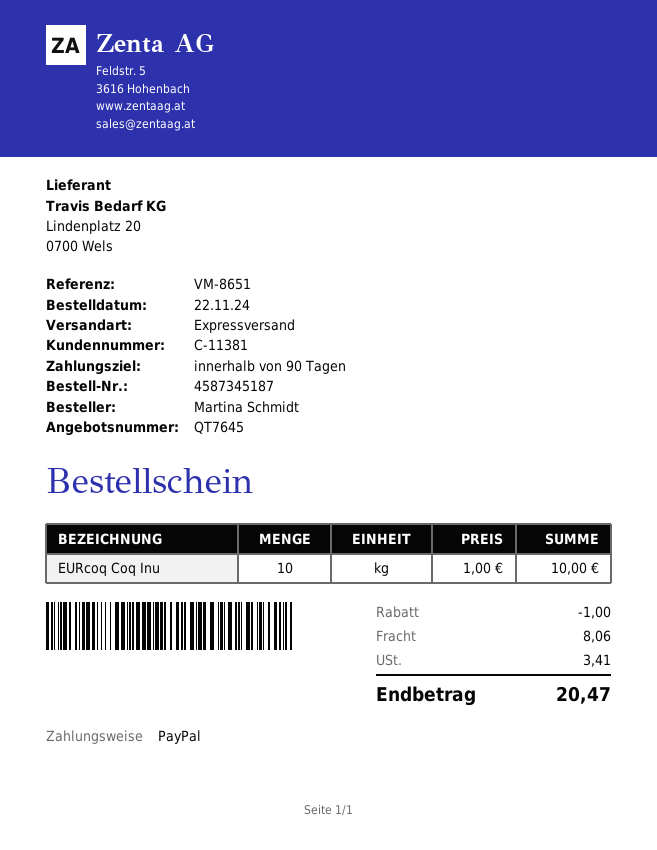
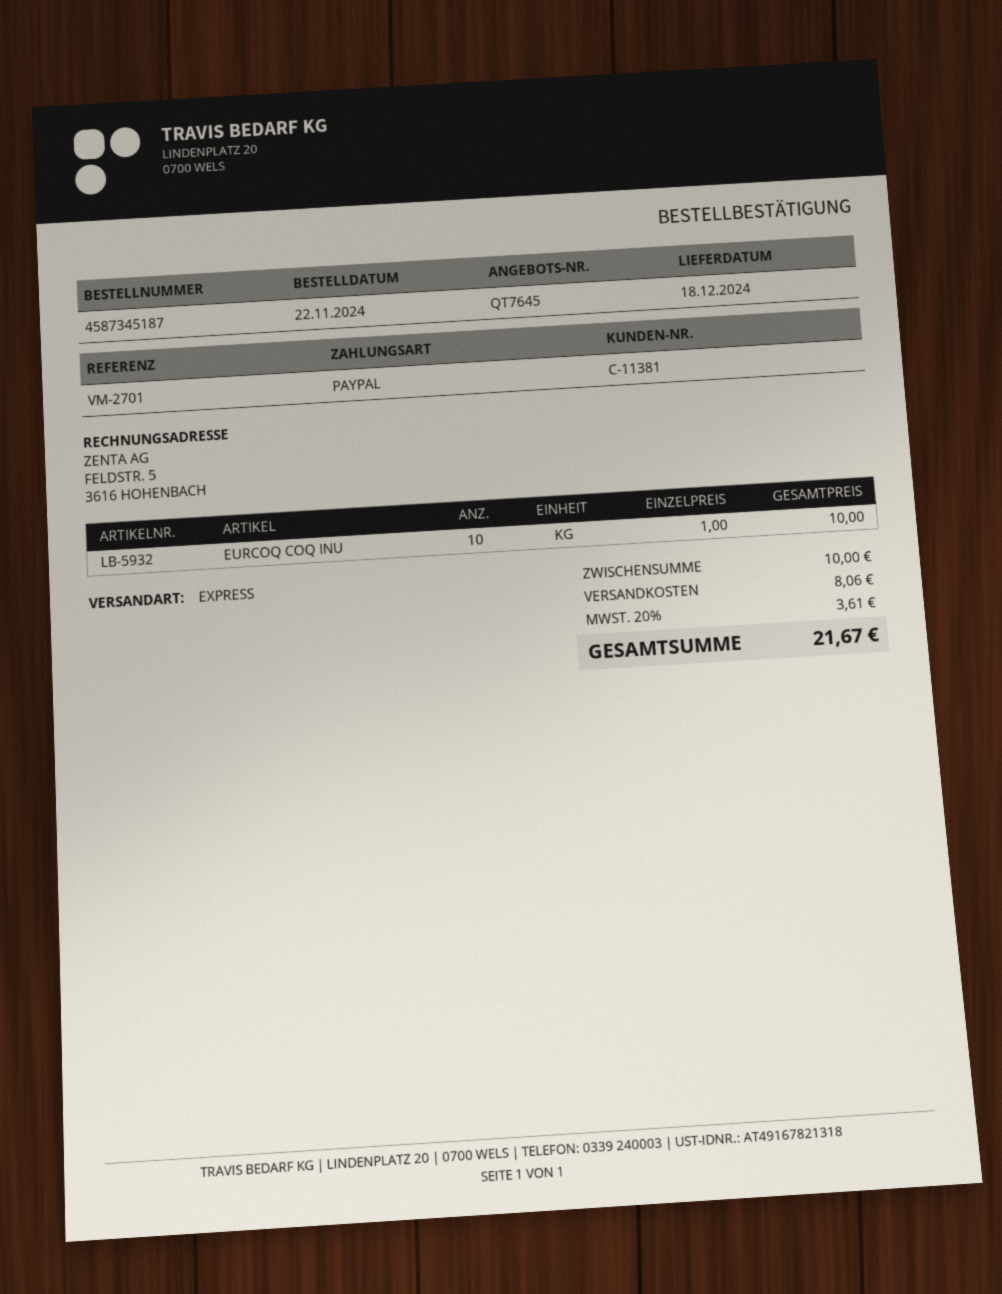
reference: VM-8651 -> VM-2701
discount: 1.00 -> none
tax: 3.41 -> 3.61
total: 20.47 -> 21.67

